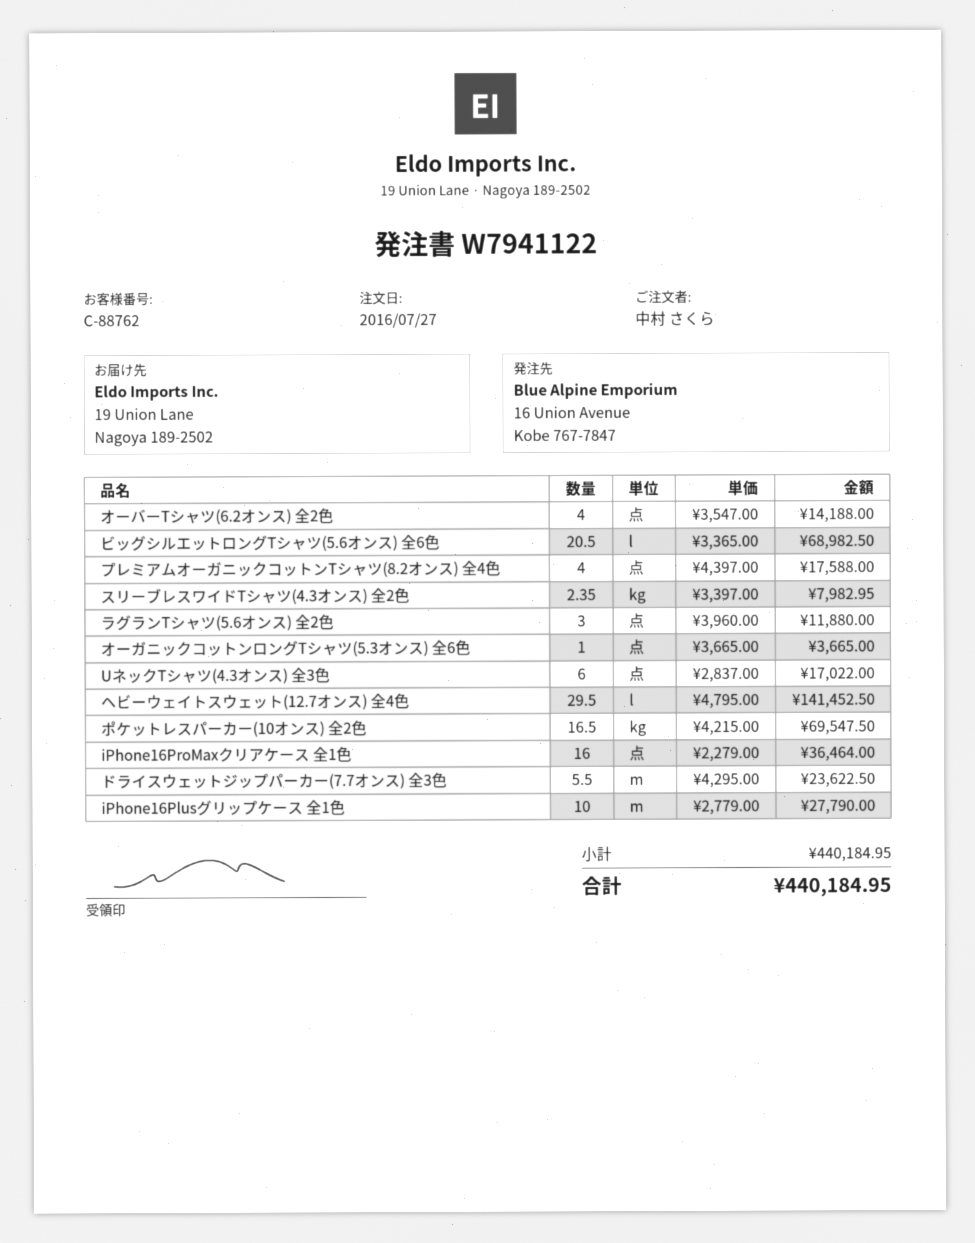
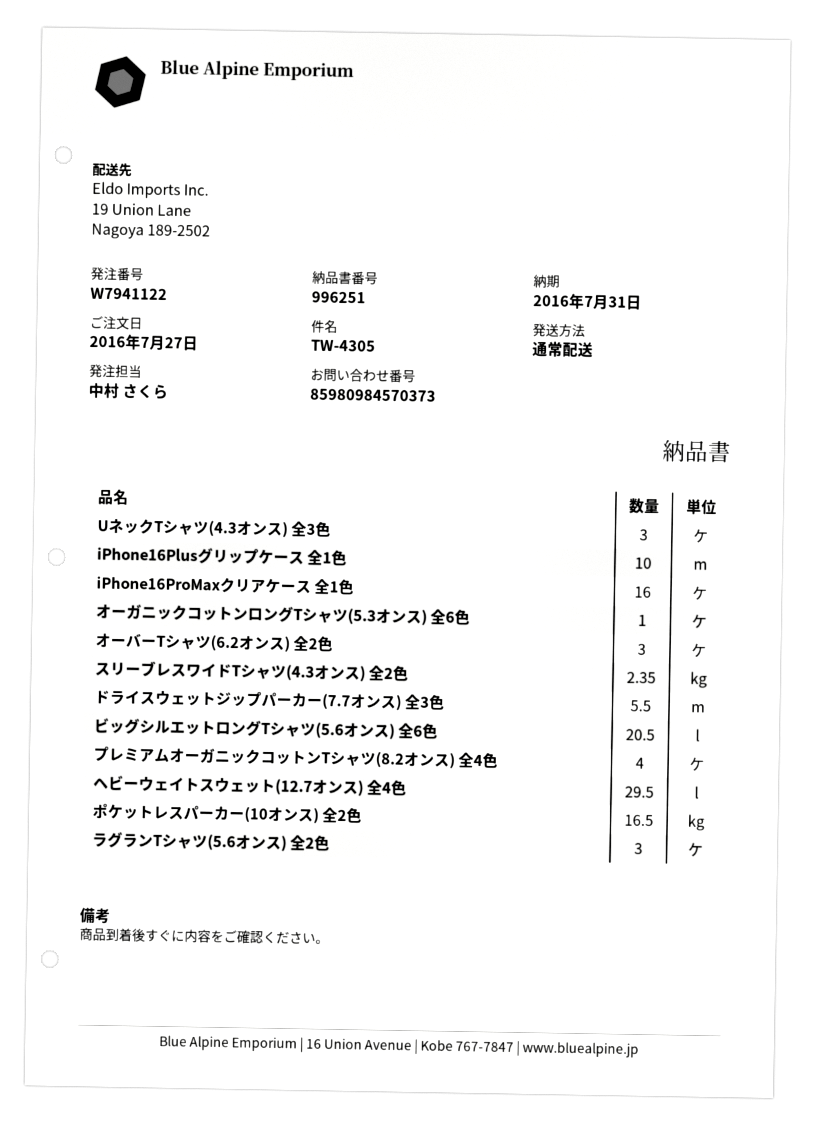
オーバーTシャツ(6.2オンス) 全2色: 4 -> 3
UネックTシャツ(4.3オンス) 全3色: 6 -> 3

